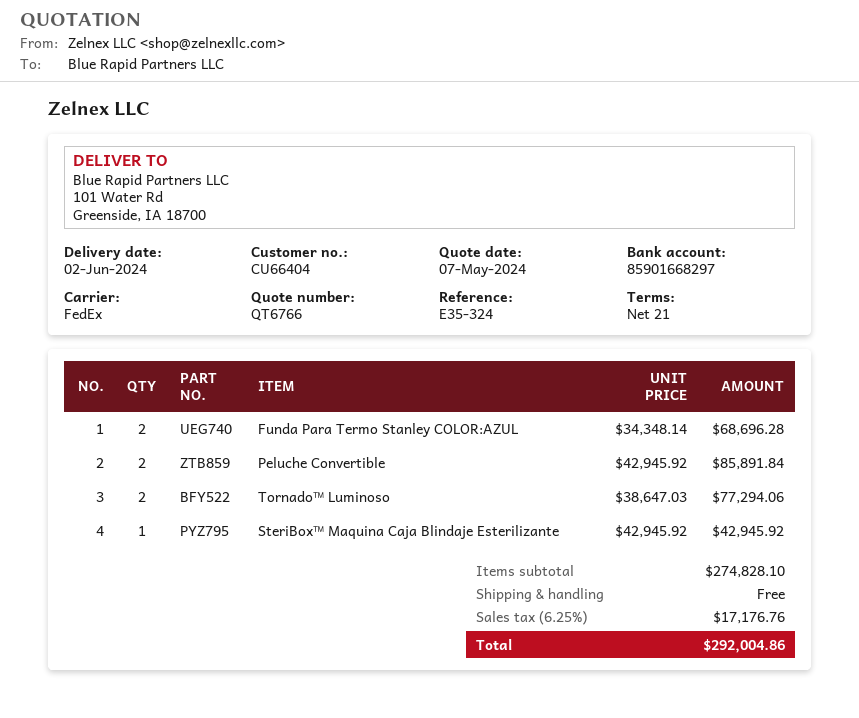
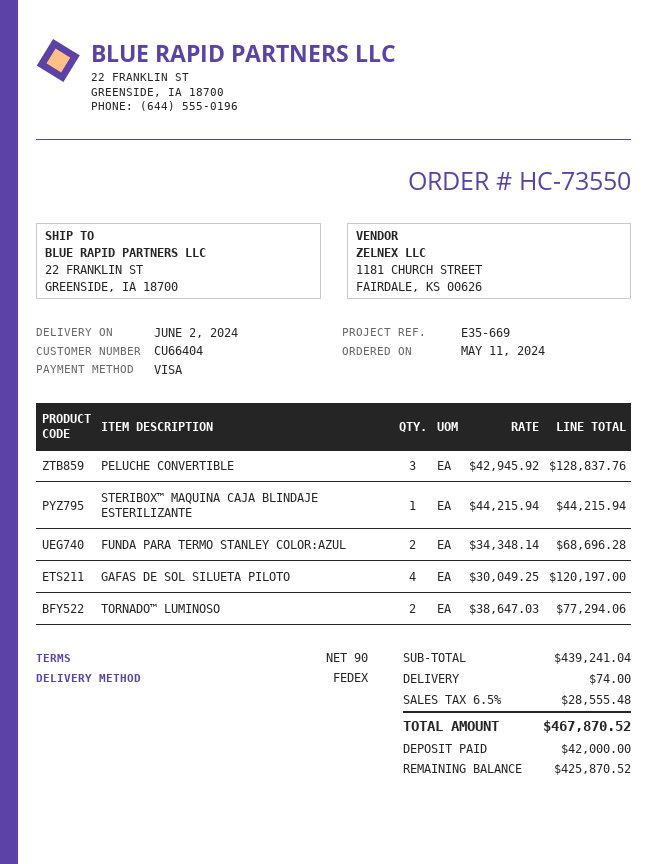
payment terms: 21 days -> 90 days
reference: E35-324 -> E35-669
ship to: 101 Water Rd, Greenside, IA 18700 -> 22 FRANKLIN ST, GREENSIDE, IA 18700
Peluche Convertible: 2 x 42945.92 = 85891.84 -> 3 x 42945.92 = 128837.76
SteriBox™ Maquina Caja Blindaje Esterilizante: 1 x 42945.92 = 42945.92 -> 1 x 44215.94 = 44215.94
GAFAS DE SOL SILUETA PILOTO: none -> 4 x 30049.25 = 120197.00
subtotal: 274828.10 -> 439241.04
shipping: 0.00 -> 74.00
tax: 6.25% = 17176.76 -> 6.5% = 28555.48
total: 292004.86 -> 467870.52

